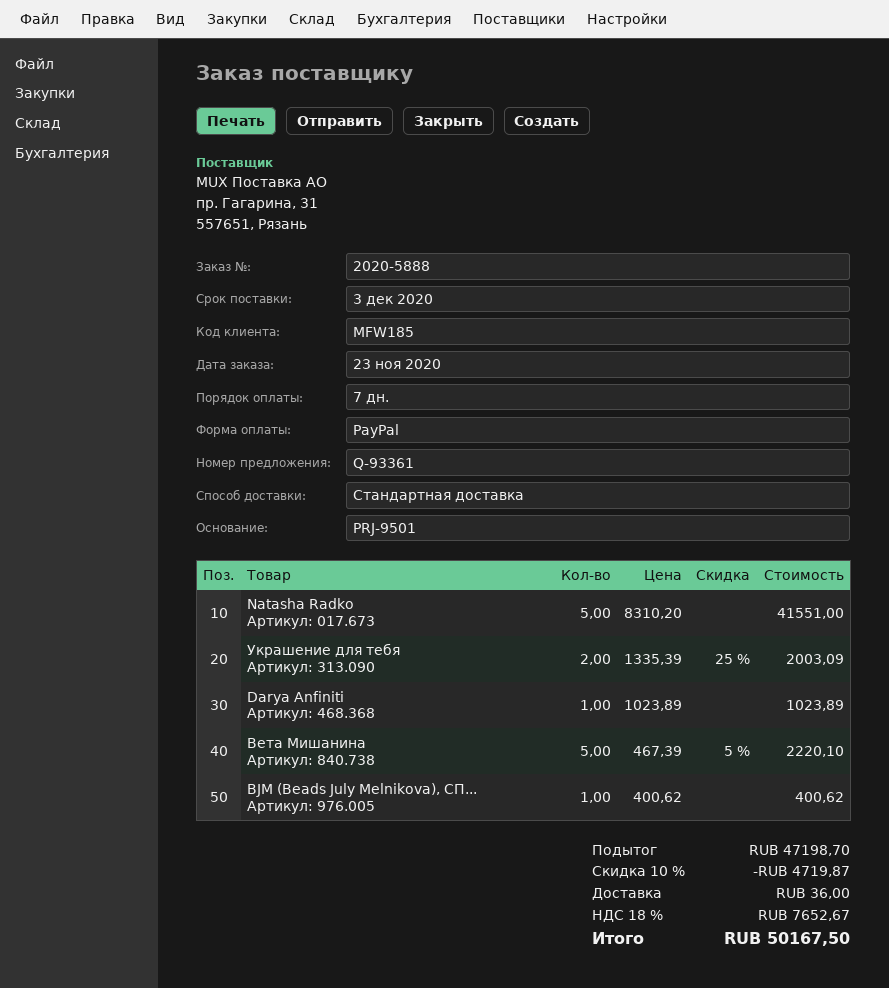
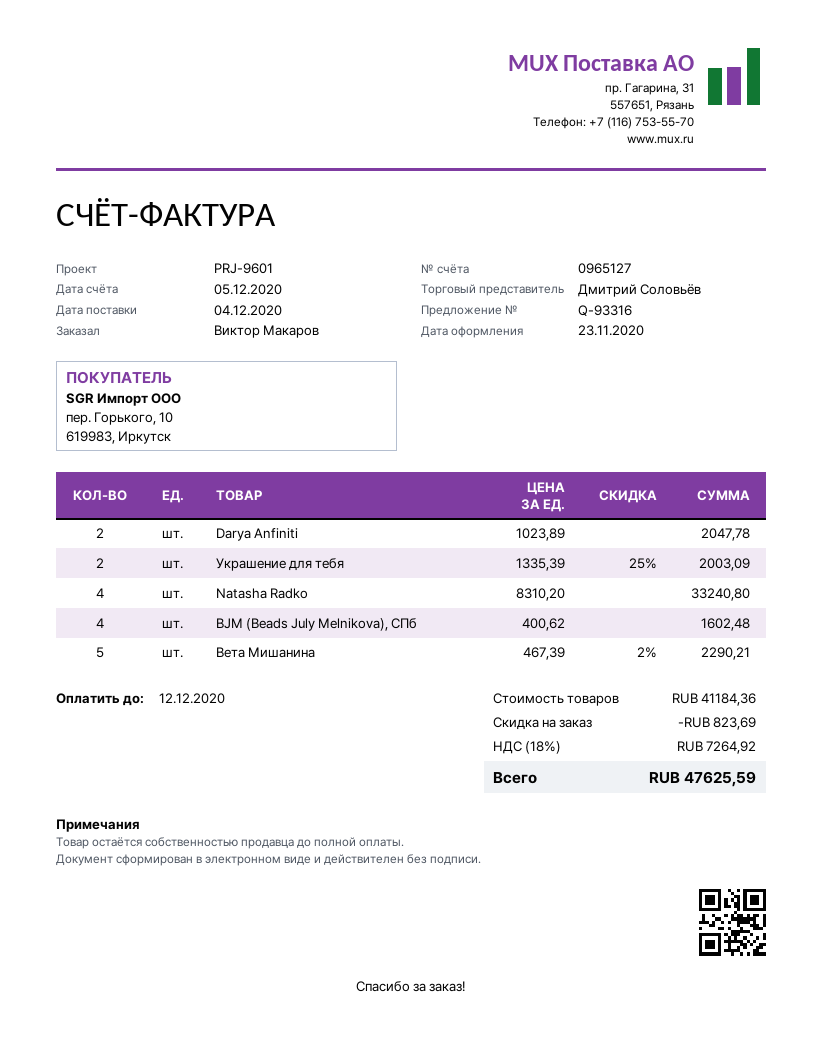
quote number: Q-93361 -> Q-93316
delivery date: 2020-12-03 -> 2020-12-04
reference: PRJ-9501 -> PRJ-9601
Natasha Radko: 5 x 8310.20 = 41551.00 -> 4 x 8310.20 = 33240.80
Darya Anfiniti: 1 x 1023.89 = 1023.89 -> 2 x 1023.89 = 2047.78
Вета Мишанина: 5 x 467.39 - 5% = 2220.10 -> 5 x 467.39 - 2% = 2290.21
BJM (Beads July Melnikova), СП...: 1 x 400.62 = 400.62 -> 4 x 400.62 = 1602.48
subtotal: 47198.70 -> 41184.36
discount: 4719.87 -> 823.69
shipping: 36.00 -> none
tax: 18% = 7652.67 -> 18% = 7264.92
total: 50167.50 -> 47625.59

